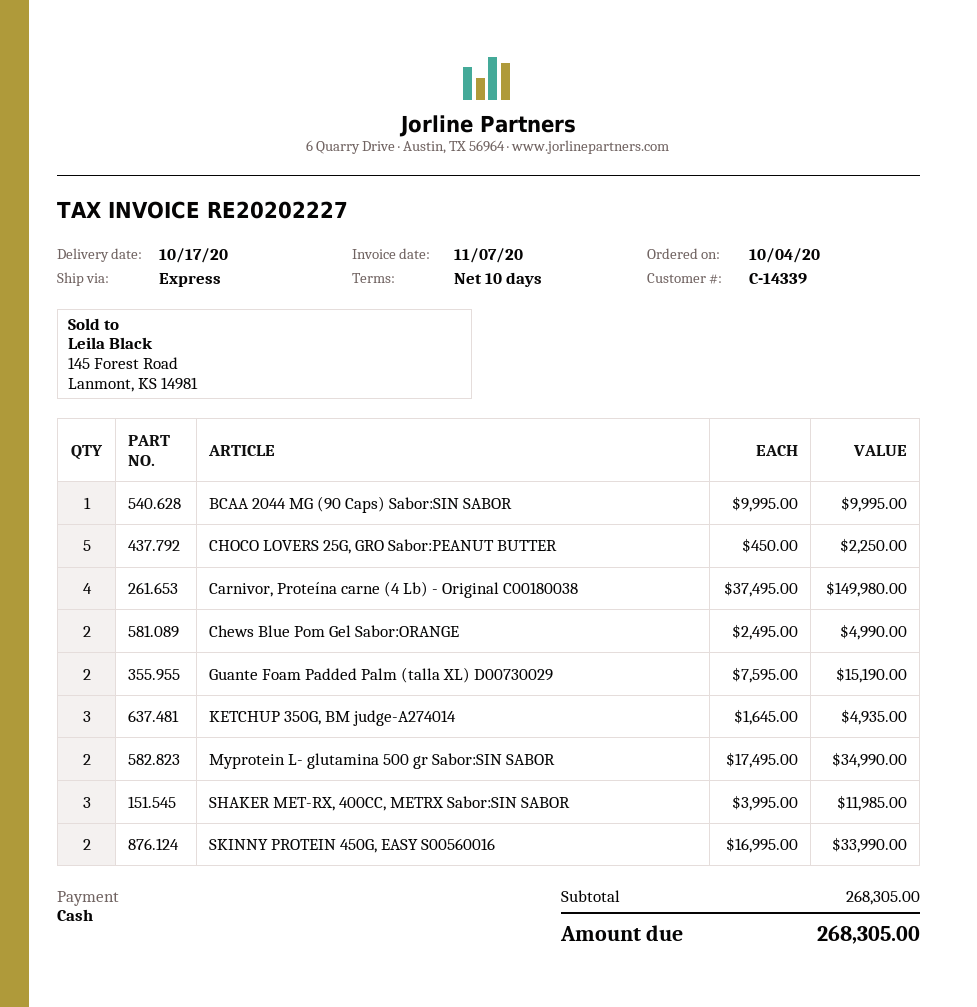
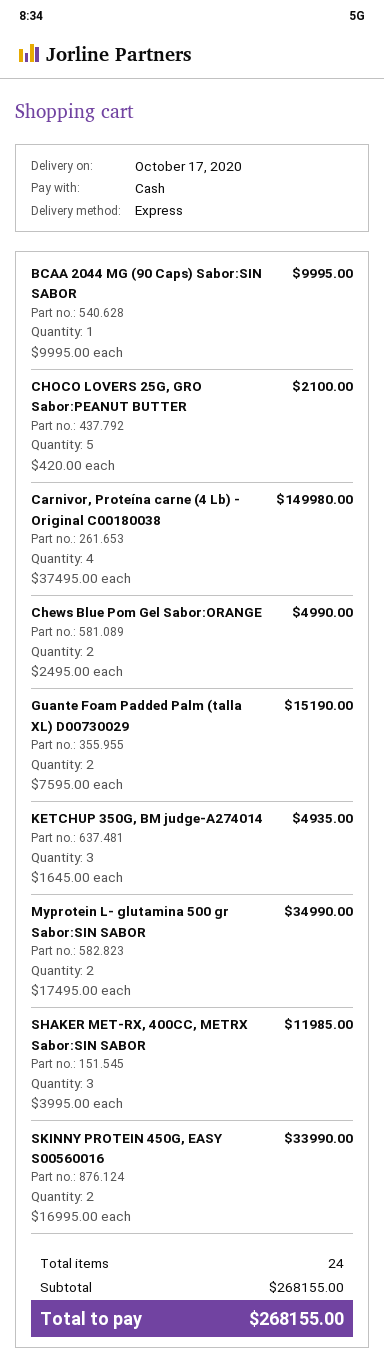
CHOCO LOVERS 25G, GRO Sabor:PEANUT BUTTER: 5 x 450.00 = 2250.00 -> 5 x 420.00 = 2100.00
subtotal: 268305.00 -> 268155.00
total: 268305.00 -> 268155.00

